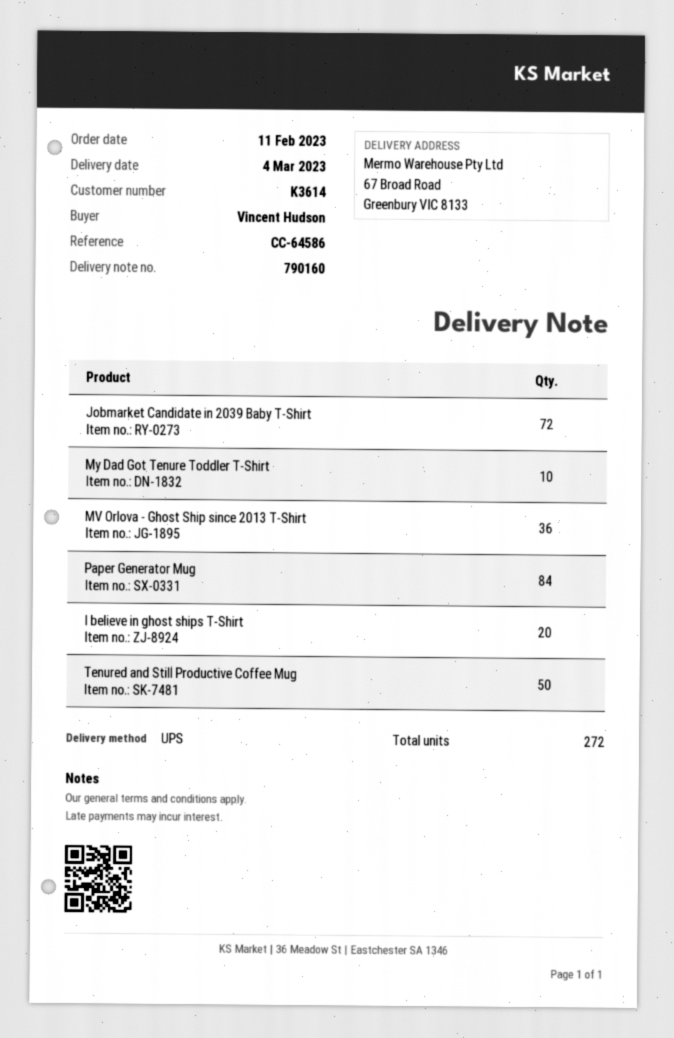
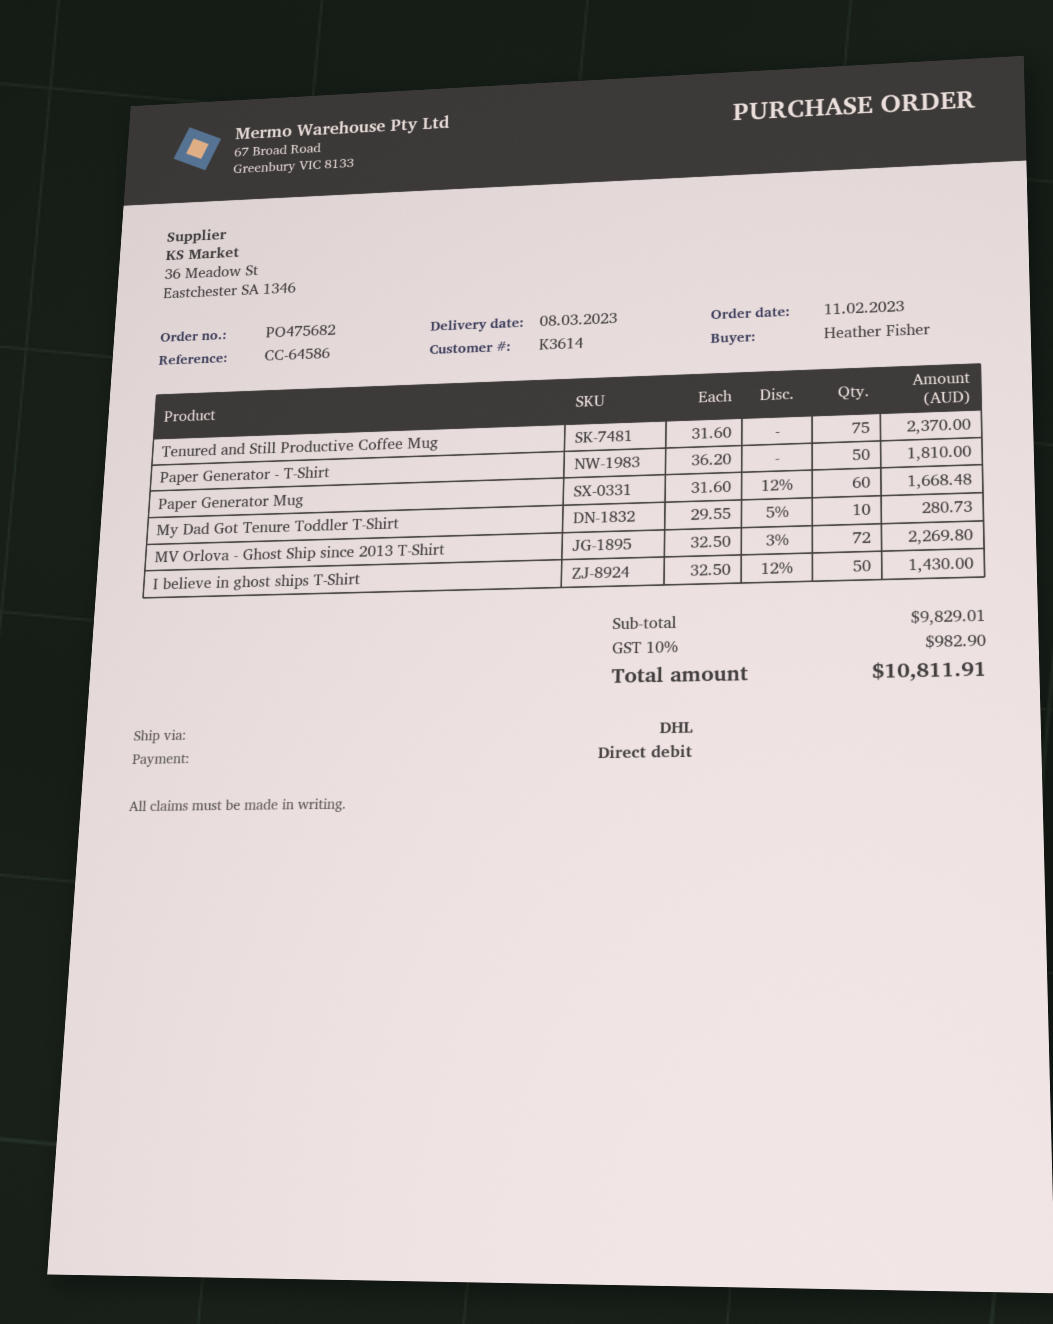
delivery date: 2023-03-04 -> 2023-03-08
ordered by: Vincent Hudson -> Heather Fisher
shipping method: UPS -> DHL
Jobmarket Candidate in 2039 Baby T-Shirt: 72 -> none
MV Orlova - Ghost Ship since 2013 T-Shirt: 36 -> 72
Paper Generator Mug: 84 -> 60
I believe in ghost ships T-Shirt: 20 -> 50
Tenured and Still Productive Coffee Mug: 50 -> 75
Paper Generator - T-Shirt: none -> 50

